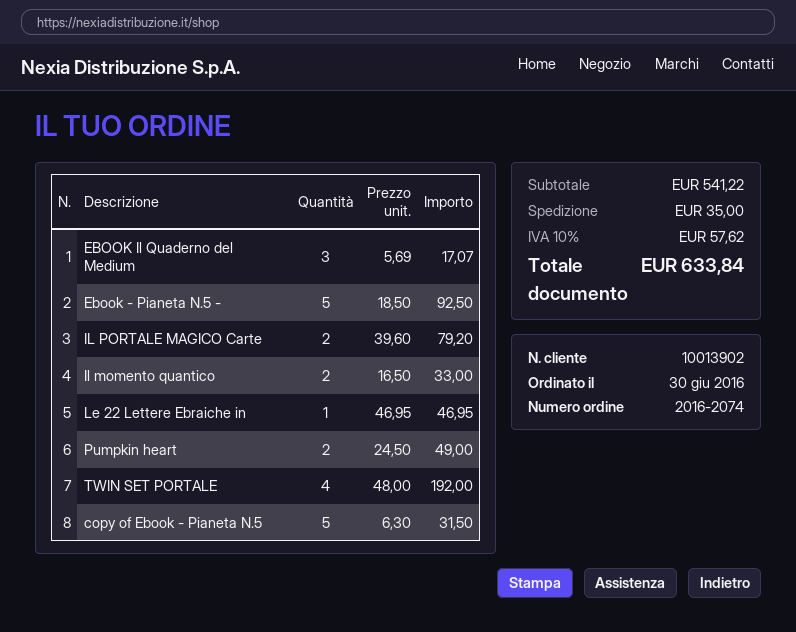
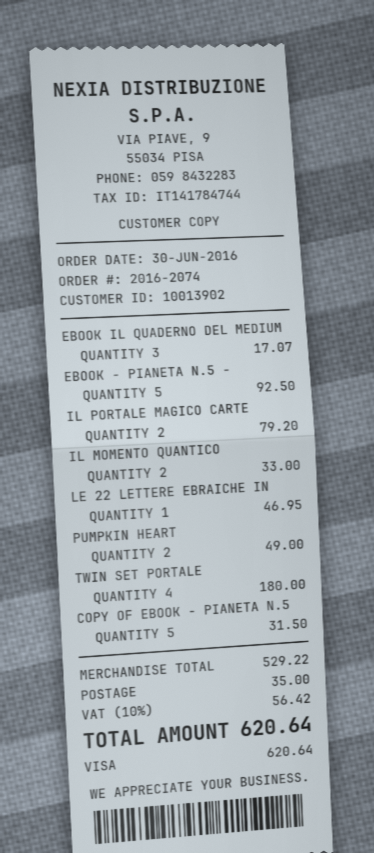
TWIN SET PORTALE: 4 for 192.00 -> 4 for 180.00
subtotal: 541.22 -> 529.22
tax: 10% = 57.62 -> 10% = 56.42
total: 633.84 -> 620.64

